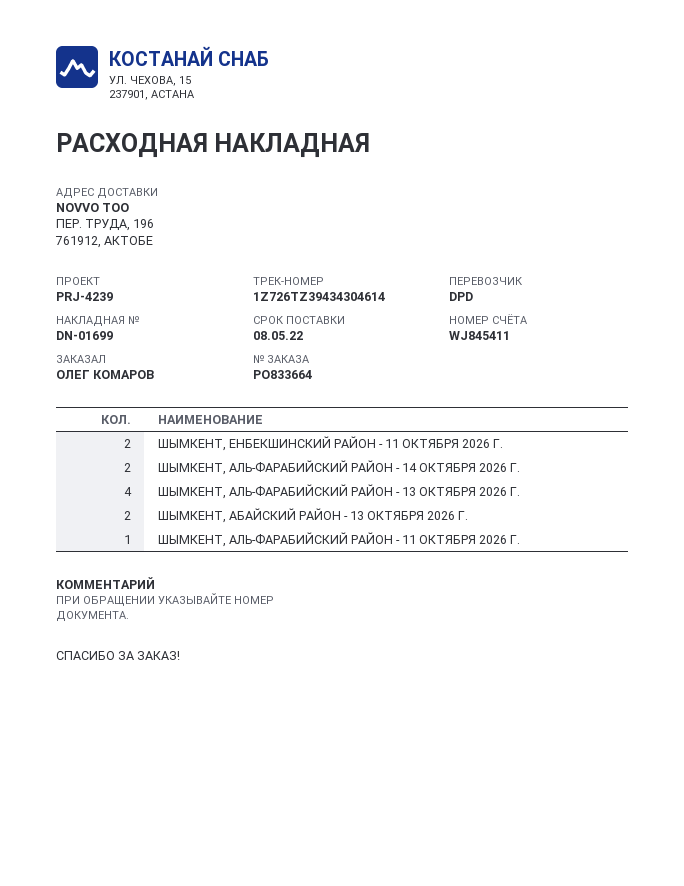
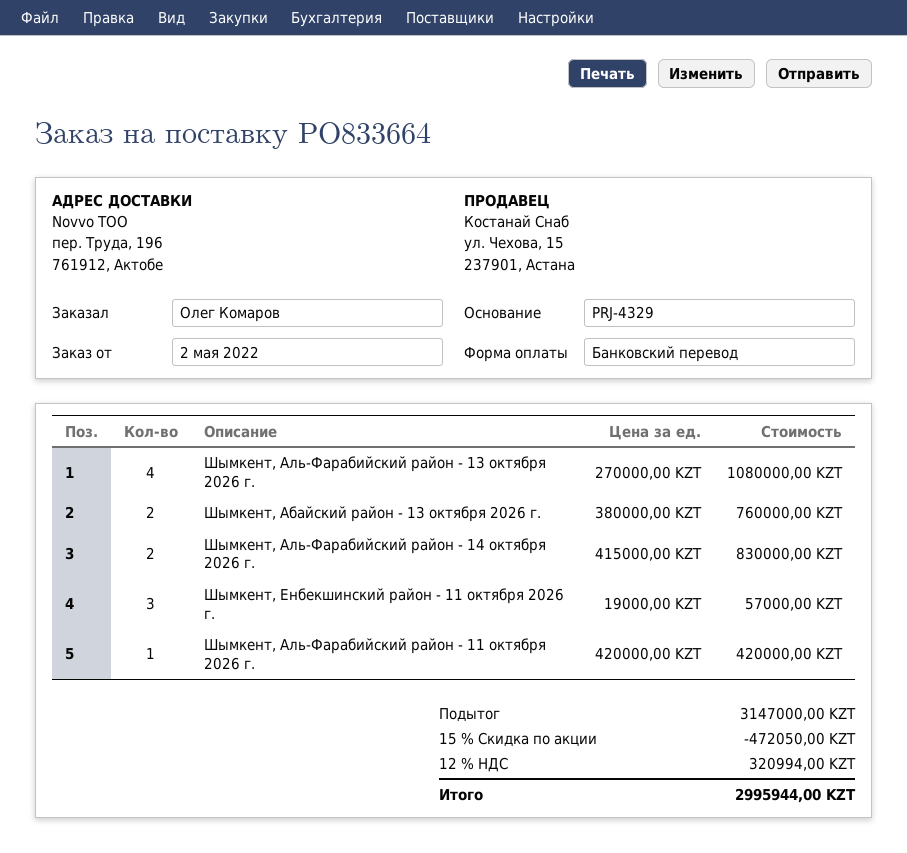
reference: PRJ-4239 -> PRJ-4329
ШЫМКЕНТ, ЕНБЕКШИНСКИЙ РАЙОН - 11 ОКТЯБРЯ 2026 Г.: 2 -> 3

